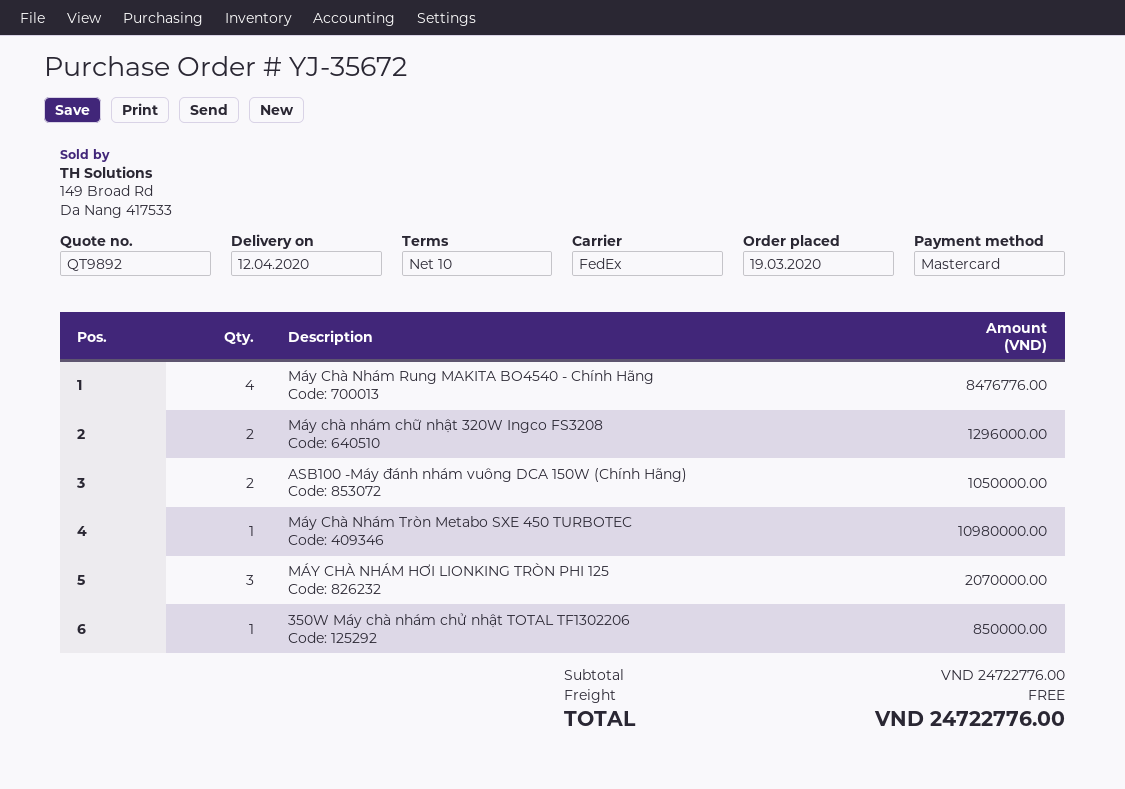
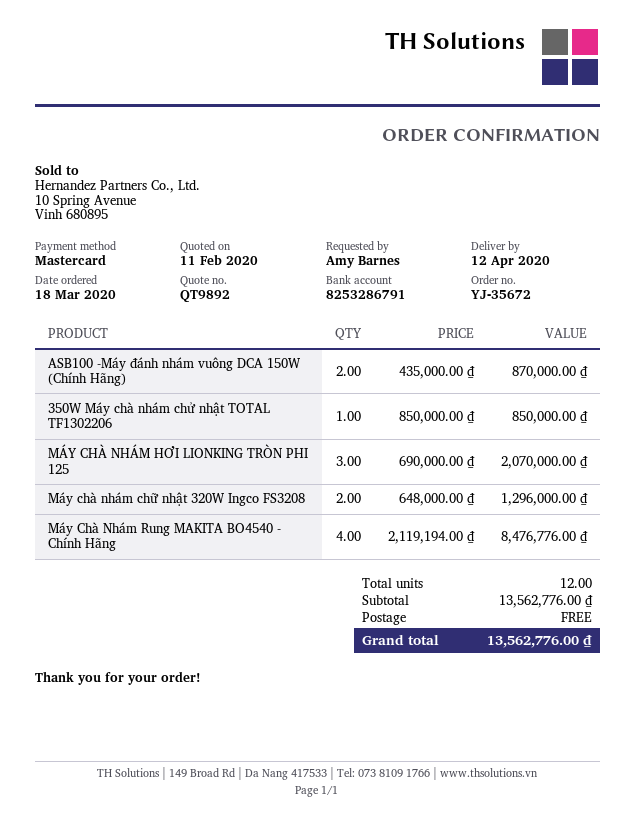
order date: 2020-03-19 -> 2020-03-18
ASB100 -Máy đánh nhám vuông DCA 150W (Chính Hãng): 2 for 1050000.00 -> 2 for 870000.00
Máy Chà Nhám Tròn Metabo SXE 450 TURBOTEC: 1 for 10980000.00 -> none
subtotal: 24722776.00 -> 13562776.00
total: 24722776.00 -> 13562776.00

